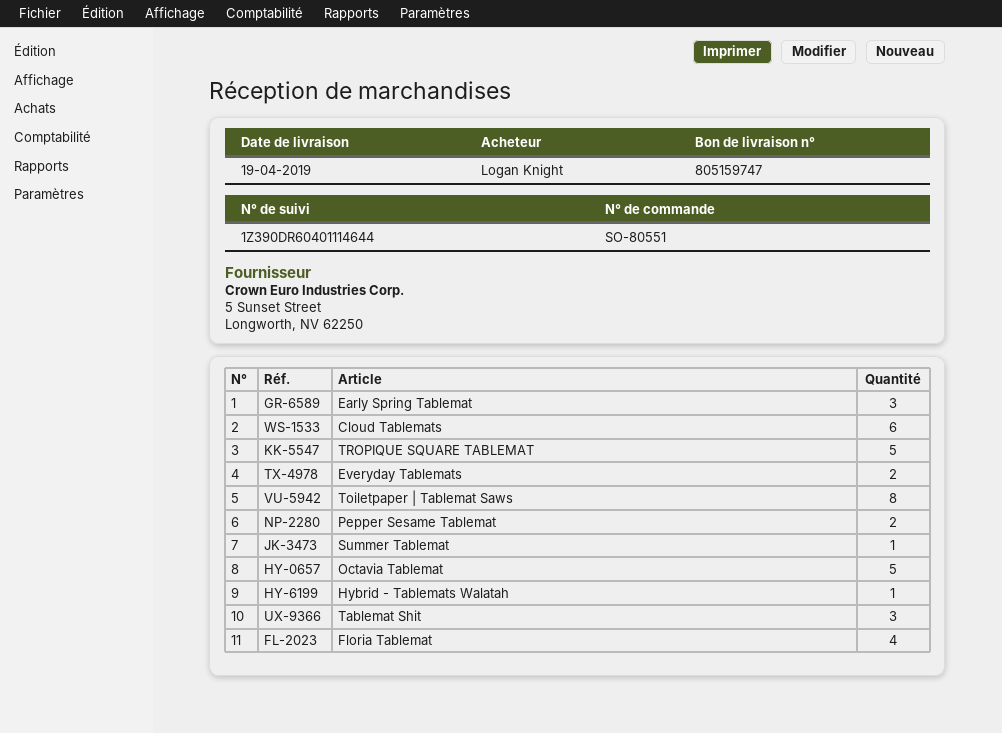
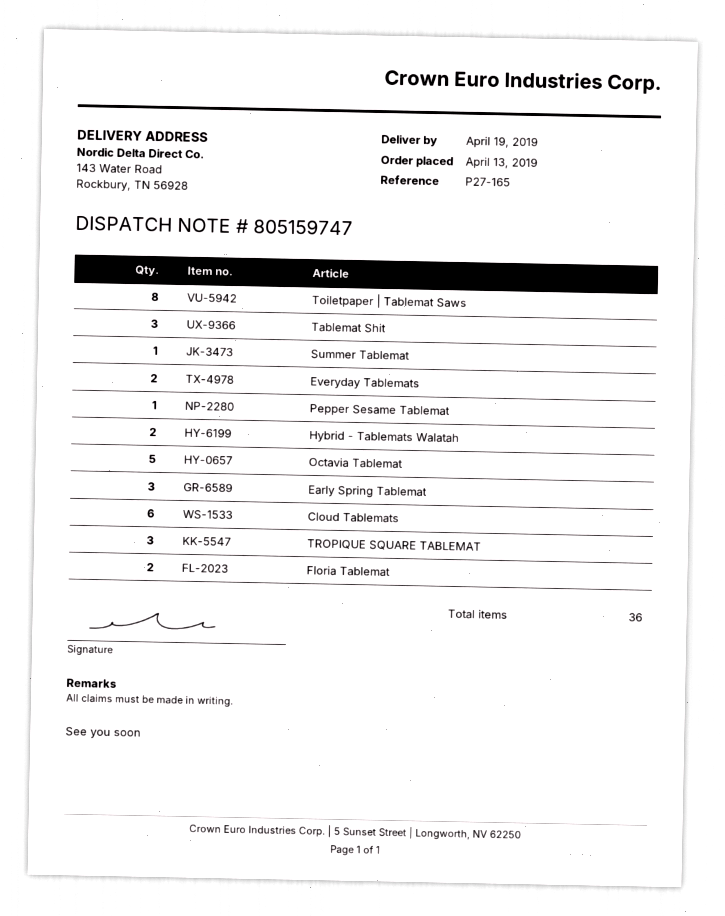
TROPIQUE SQUARE TABLEMAT: 5 -> 3
Pepper Sesame Tablemat: 2 -> 1
Hybrid - Tablemats Walatah: 1 -> 2
Floria Tablemat: 4 -> 2

